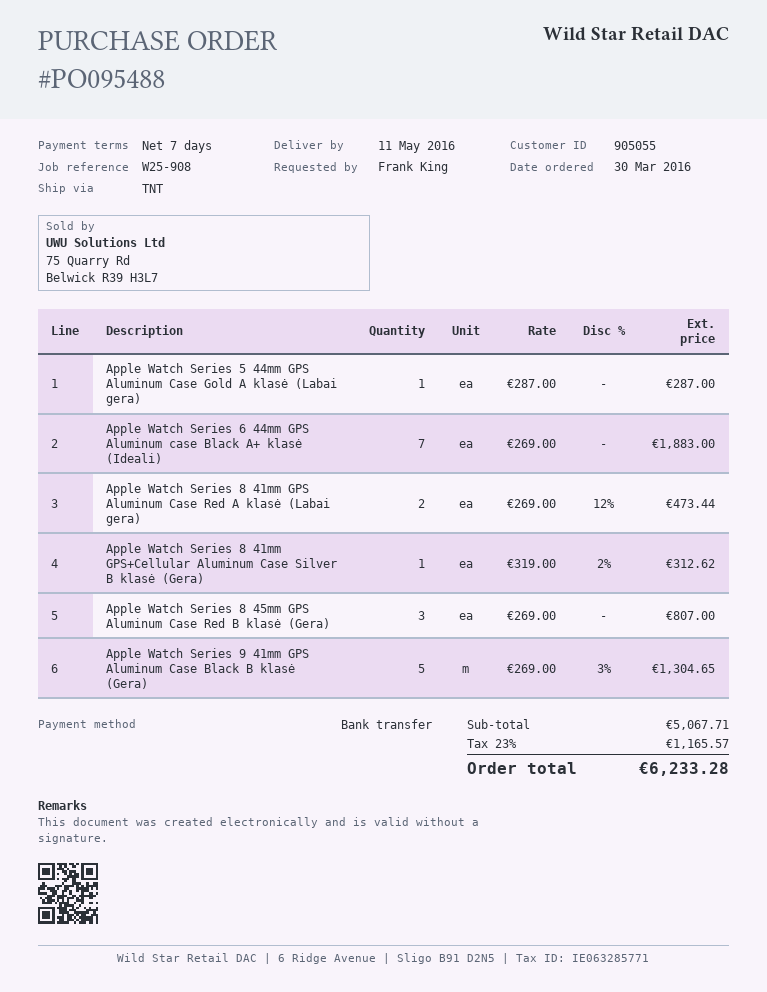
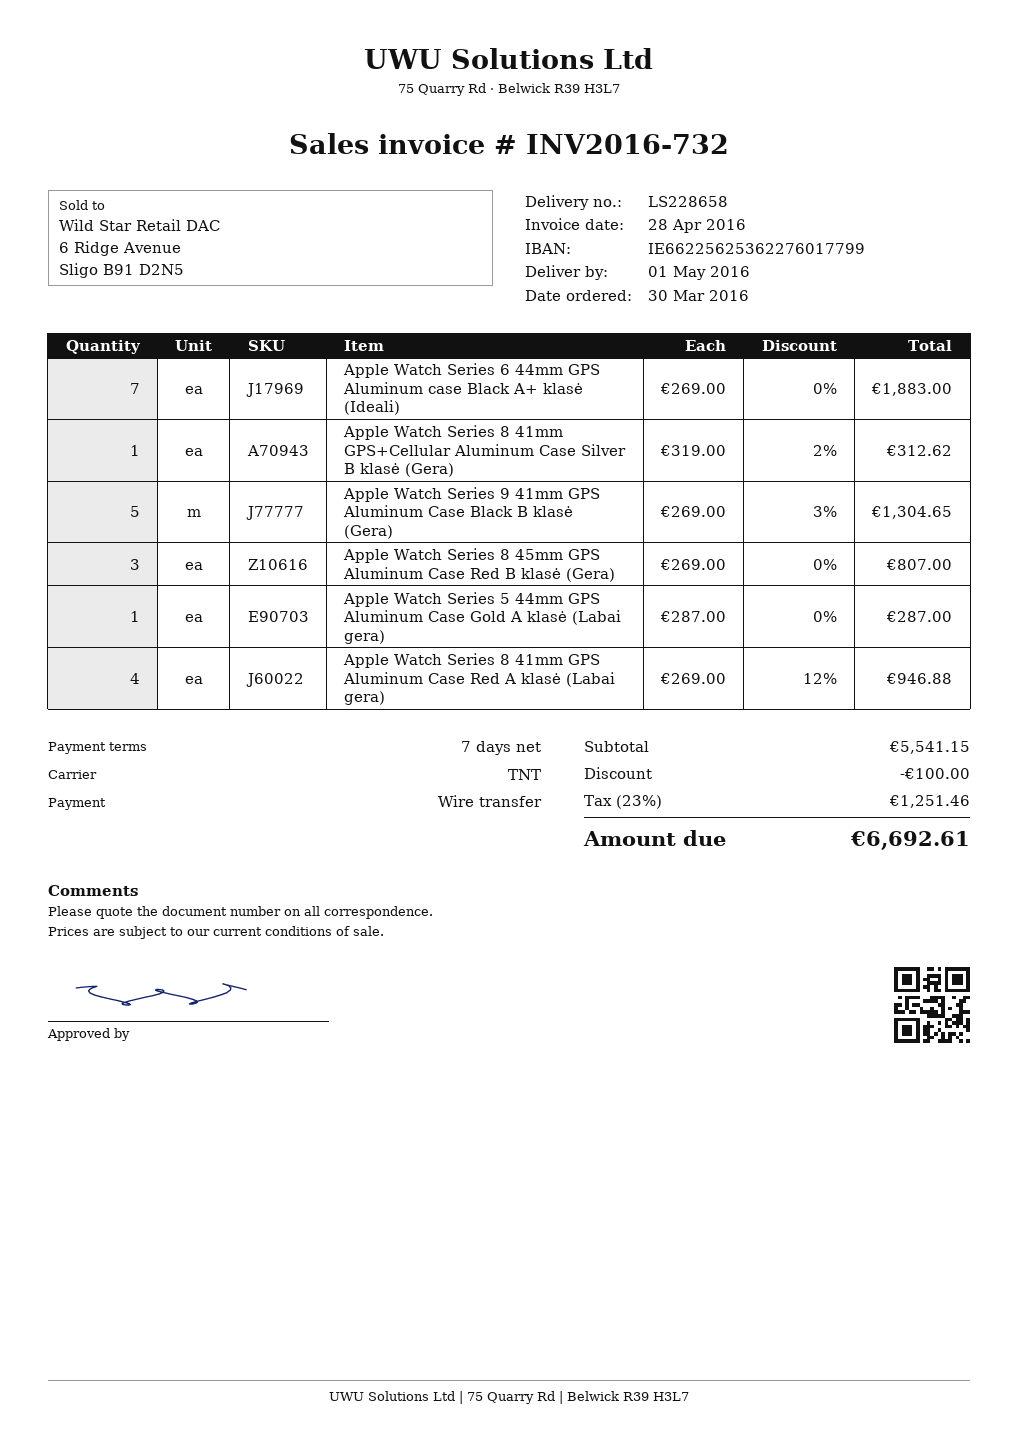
delivery date: 2016-05-11 -> 2016-05-01
Apple Watch Series 8 41mm GPS Aluminum Case Red A klasė (Labai gera): 2 x 269.00 - 12% = 473.44 -> 4 x 269.00 - 12% = 946.88
subtotal: 5067.71 -> 5541.15
discount: none -> 100.00
tax: 23% = 1165.57 -> 23% = 1251.46
total: 6233.28 -> 6692.61

